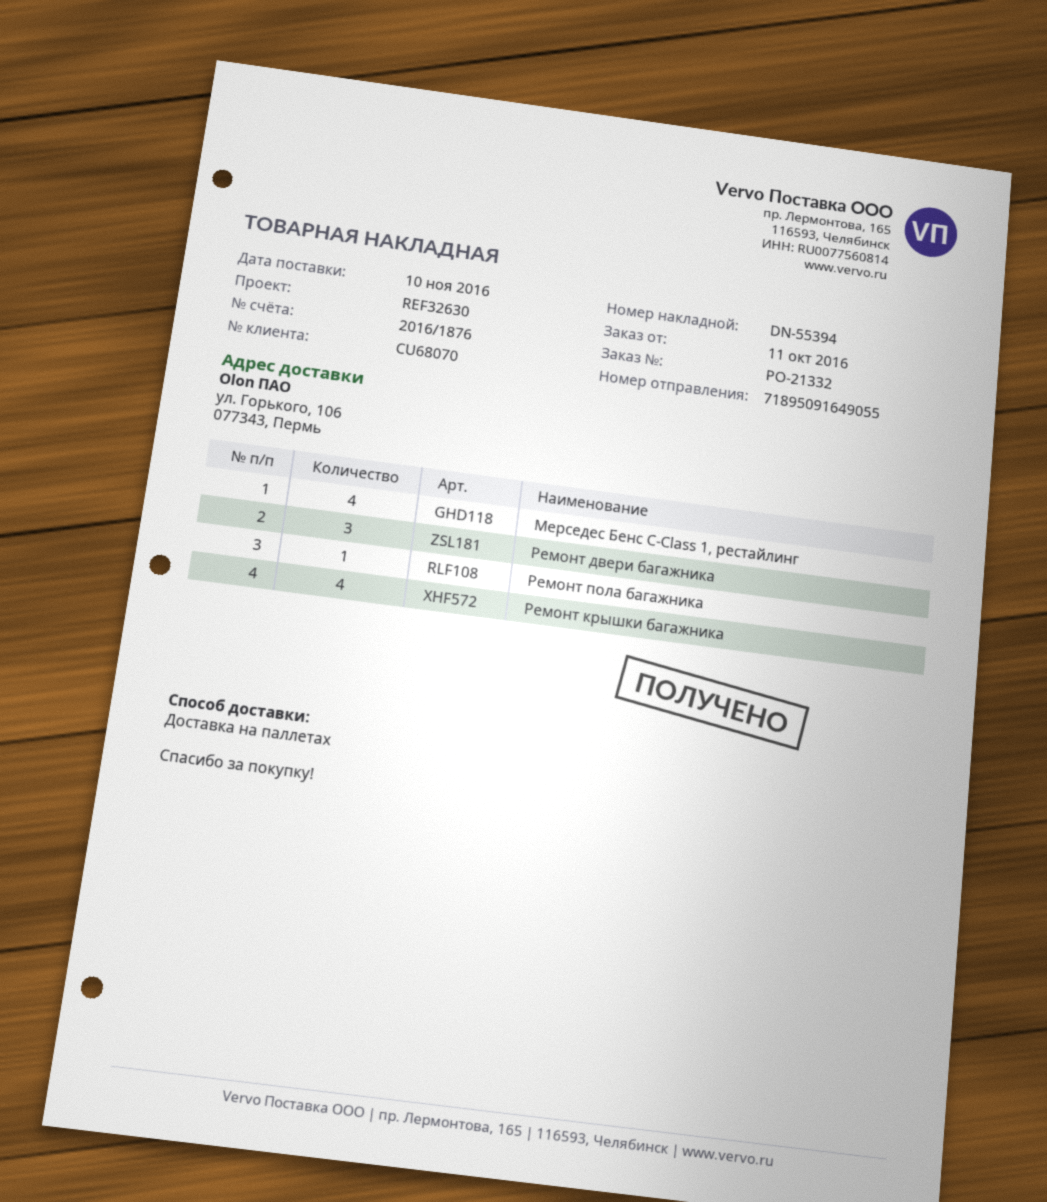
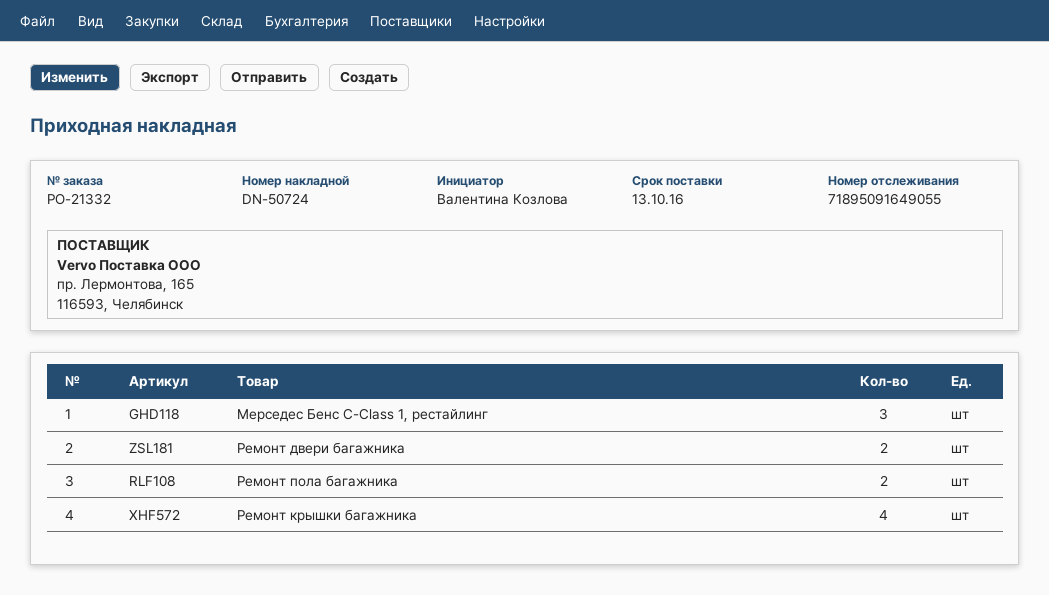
delivery note number: DN-55394 -> DN-50724
delivery date: 2016-11-10 -> 2016-10-13
Мерседес Бенс C-Class 1, рестайлинг: 4 -> 3
Ремонт двери багажника: 3 -> 2
Ремонт пола багажника: 1 -> 2

